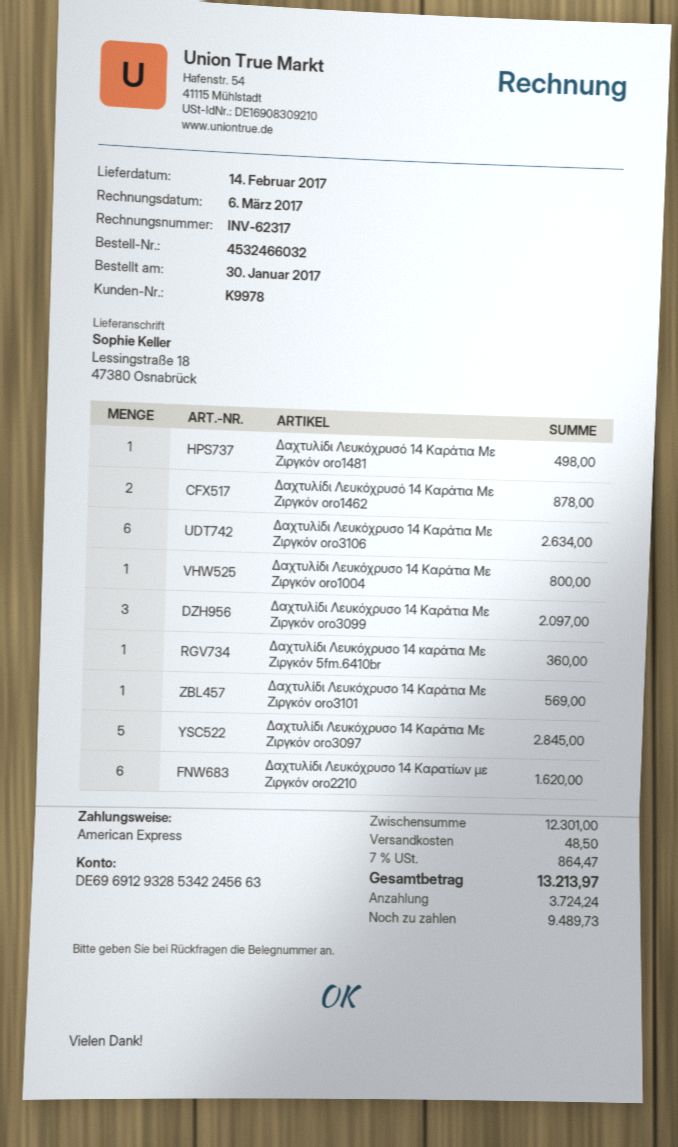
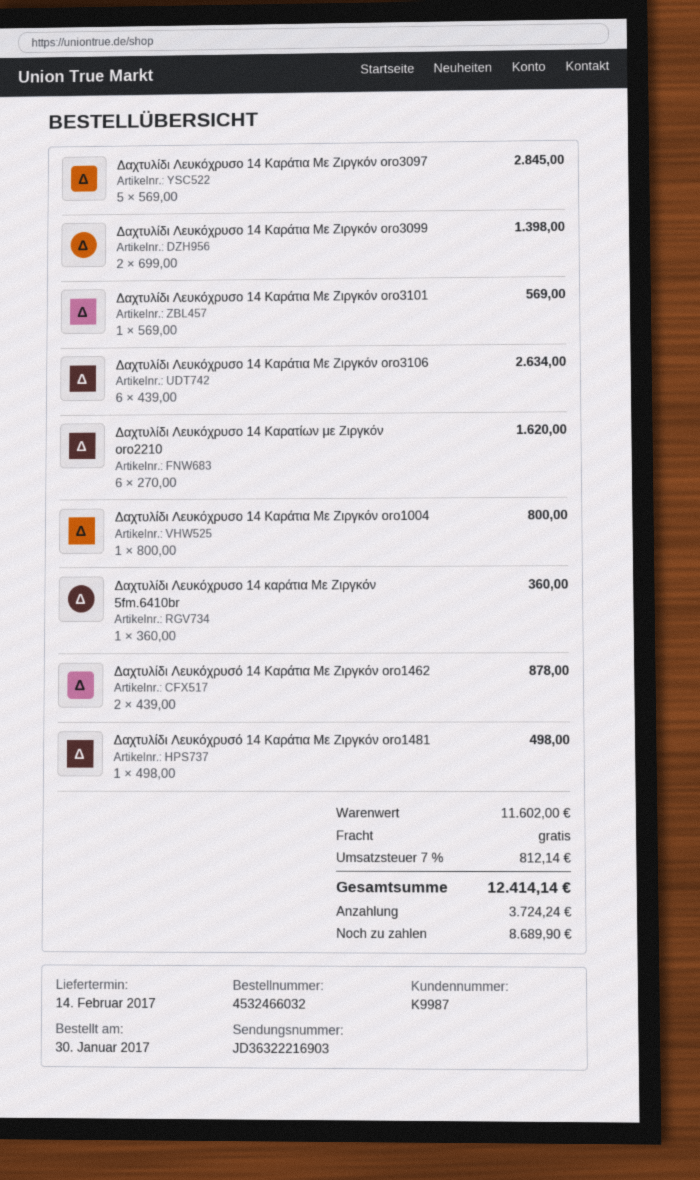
customer number: K9978 -> K9987
Δαχτυλίδι Λευκόχρυσo 14 Καράτια Με Ζιργκόν oro3099: 3 for 2097.00 -> 2 for 1398.00
subtotal: 12301.00 -> 11602.00
shipping: 48.50 -> 0.00
tax: 7% = 864.47 -> 7% = 812.14
total: 13213.97 -> 12414.14
balance: 9489.73 -> 8689.90

